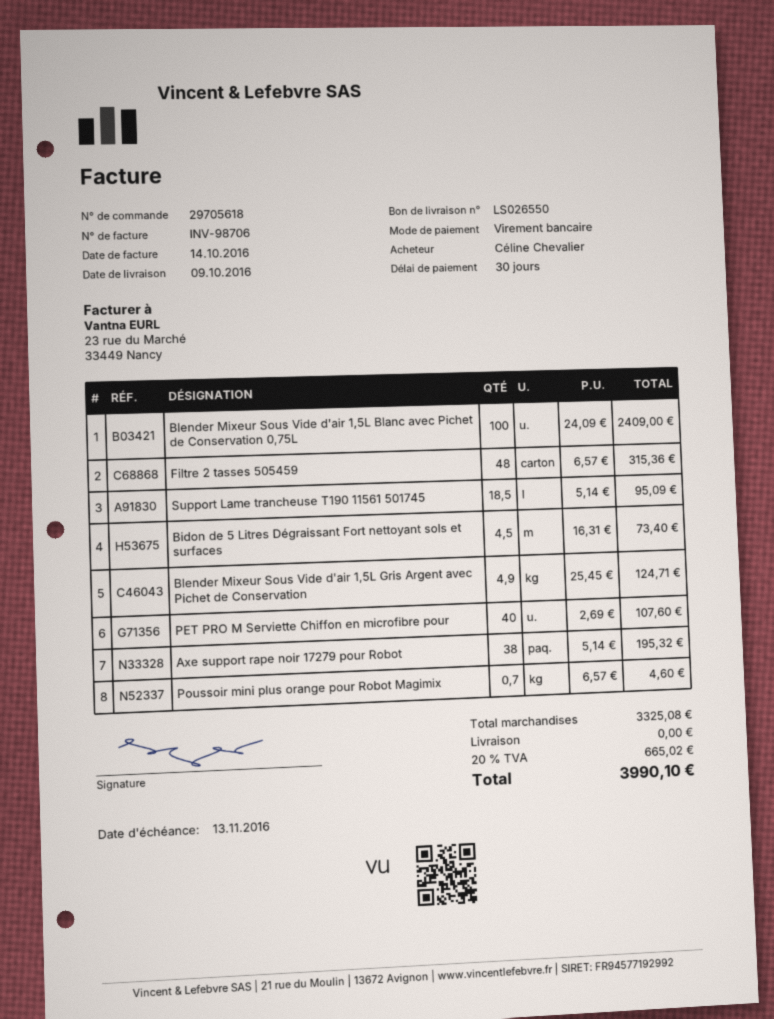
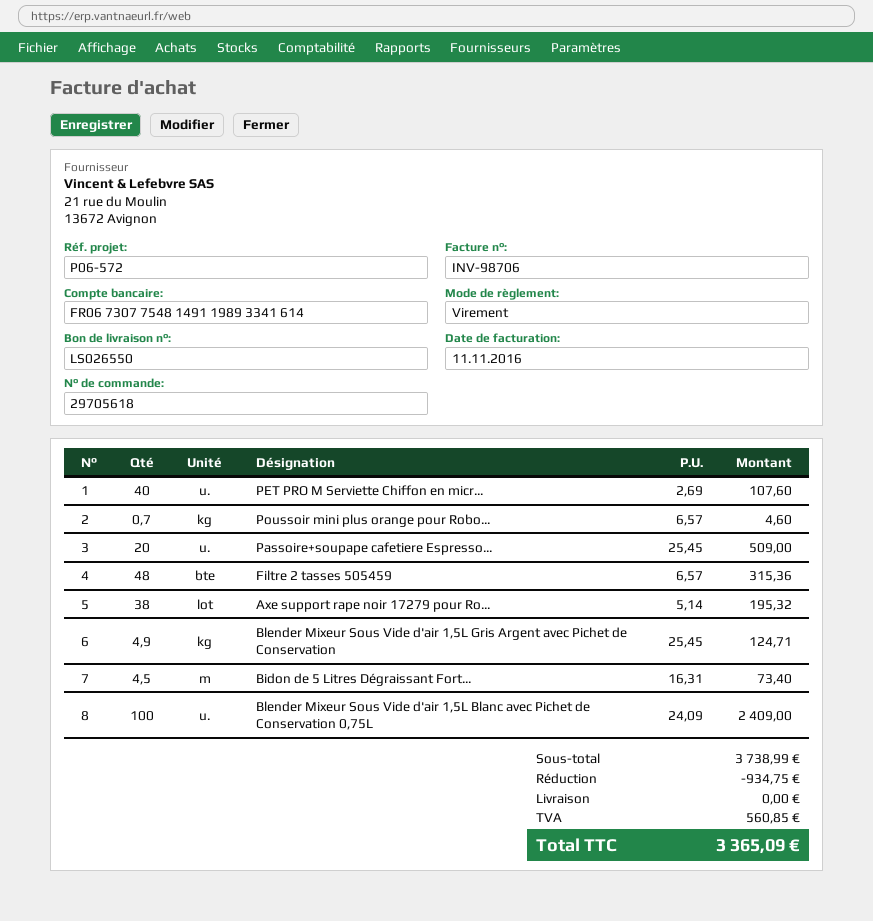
invoice date: 2016-10-14 -> 2016-11-11
Support Lame trancheuse T190 11561 501745: 18.5 x 5.14 = 95.09 -> none
Passoire+soupape cafetiere Espresso...: none -> 20 x 25.45 = 509.00
subtotal: 3325.08 -> 3738.99
discount: none -> 934.75
tax: 665.02 -> 560.85
total: 3990.10 -> 3365.09

